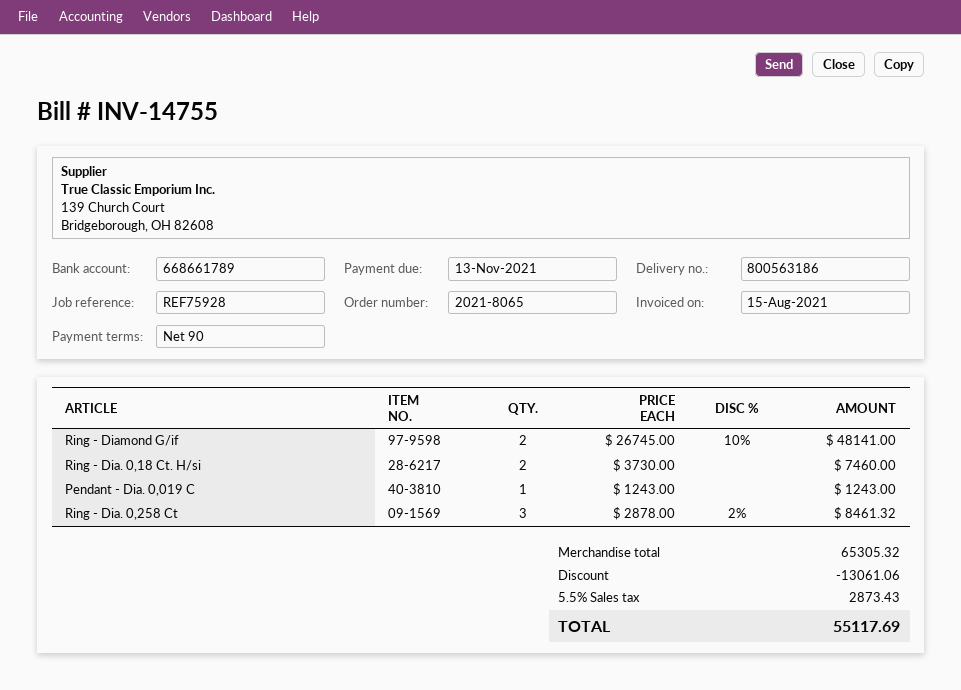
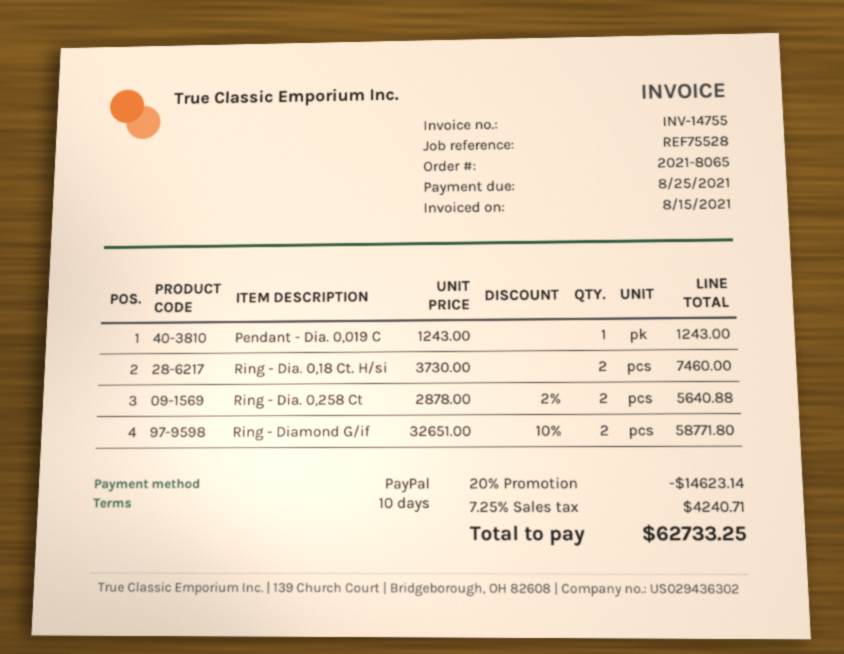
payment terms: 90 days -> 10 days
due date: 2021-11-13 -> 2021-08-25
reference: REF75928 -> REF75528
Ring - Diamond G/if: 2 x 26745.00 - 10% = 48141.00 -> 2 x 32651.00 - 10% = 58771.80
Ring - Dia. 0,258 Ct: 3 x 2878.00 - 2% = 8461.32 -> 2 x 2878.00 - 2% = 5640.88
discount: 13061.06 -> 14623.14
tax: 5.5% = 2873.43 -> 7.25% = 4240.71
total: 55117.69 -> 62733.25

